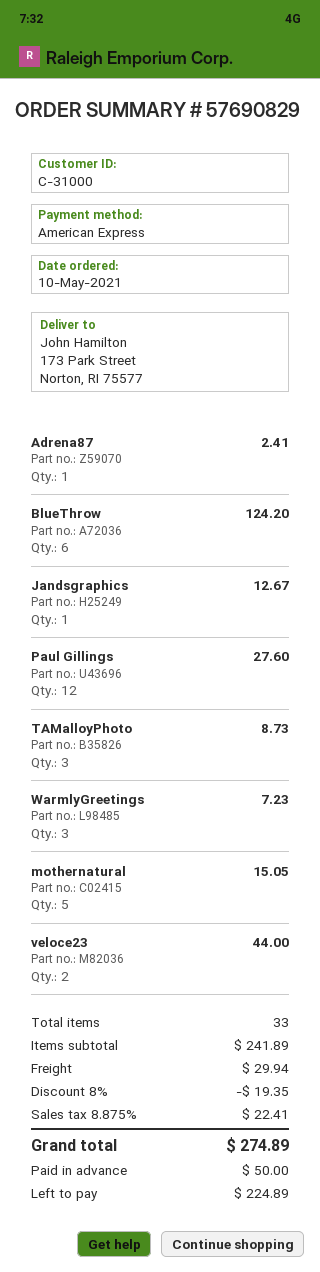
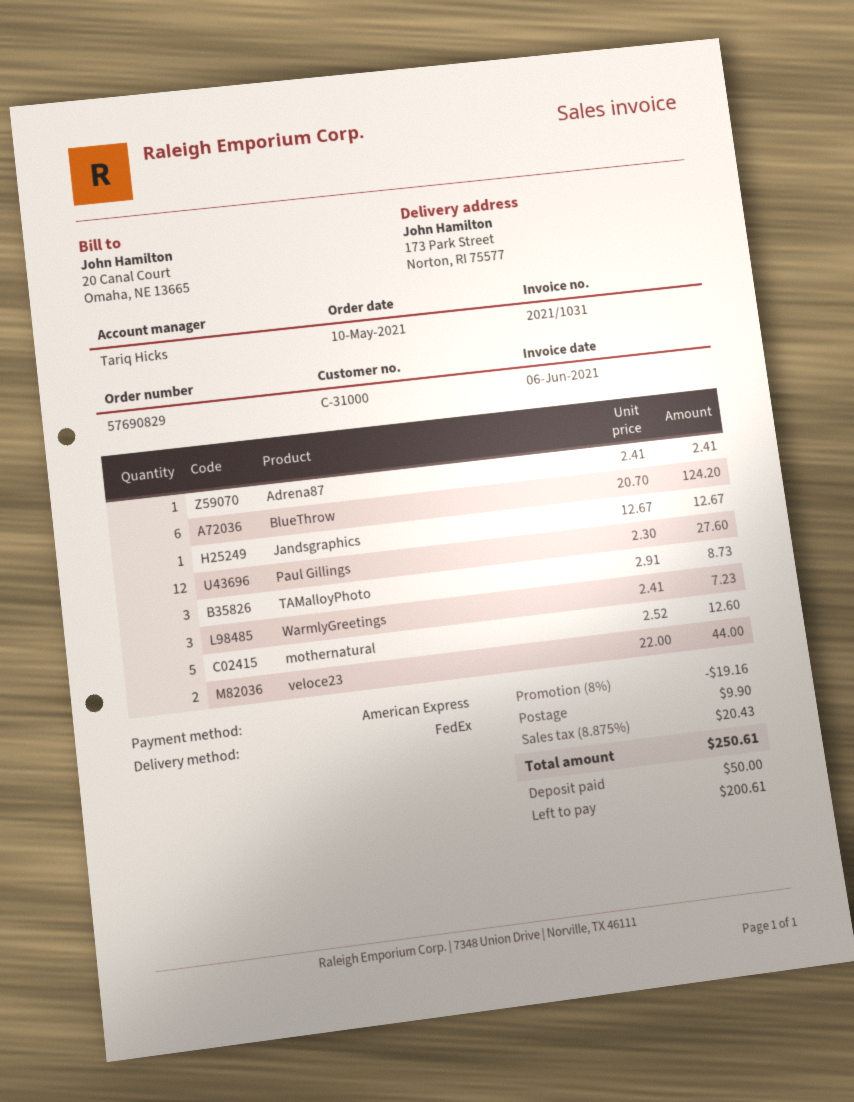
mothernatural: 5 for 15.05 -> 5 for 12.60
discount: 8% = 19.35 -> 8% = 19.16
shipping: 29.94 -> 9.90
tax: 8.875% = 22.41 -> 8.875% = 20.43
total: 274.89 -> 250.61
balance: 224.89 -> 200.61

